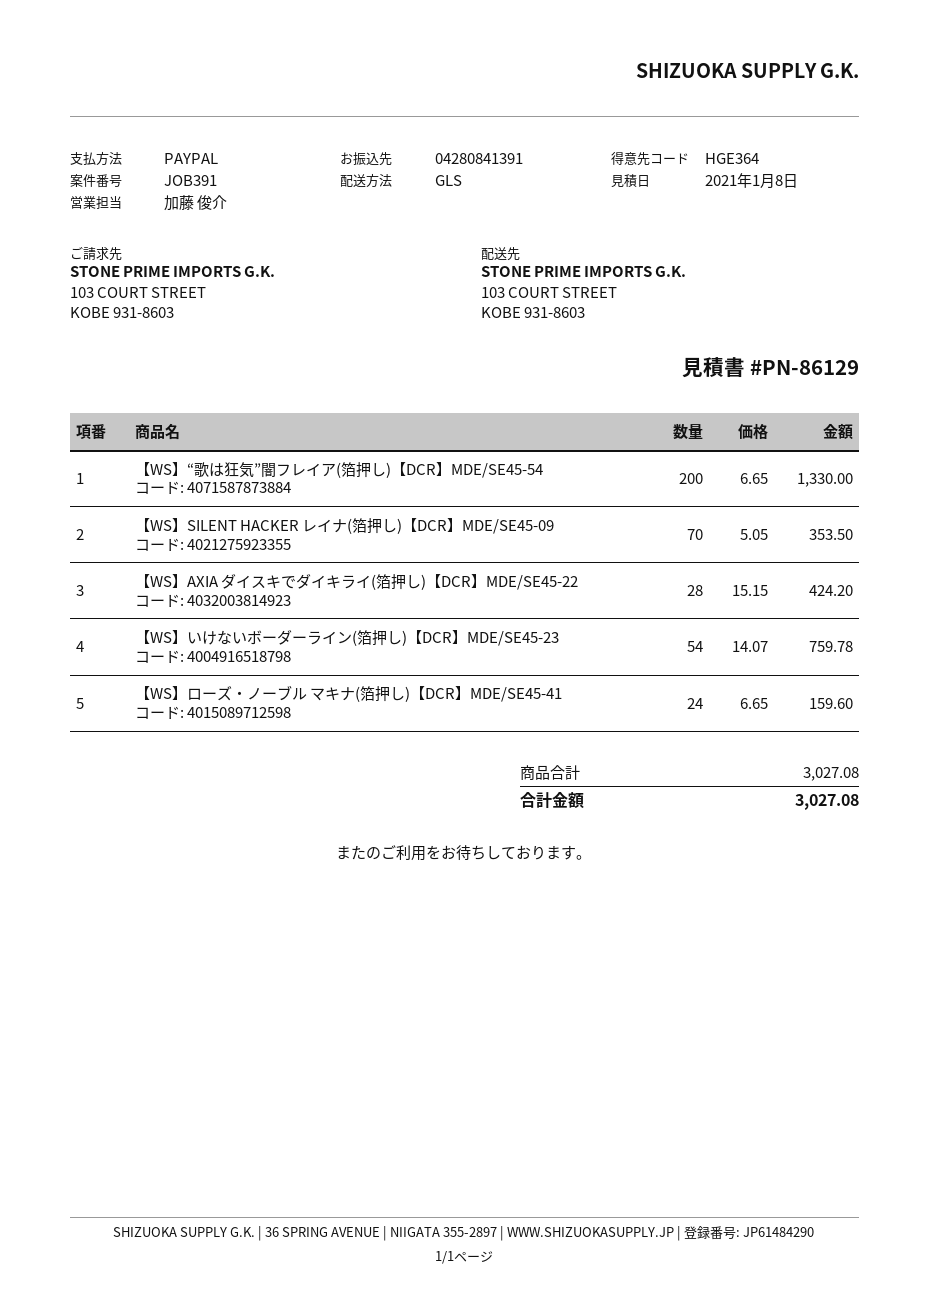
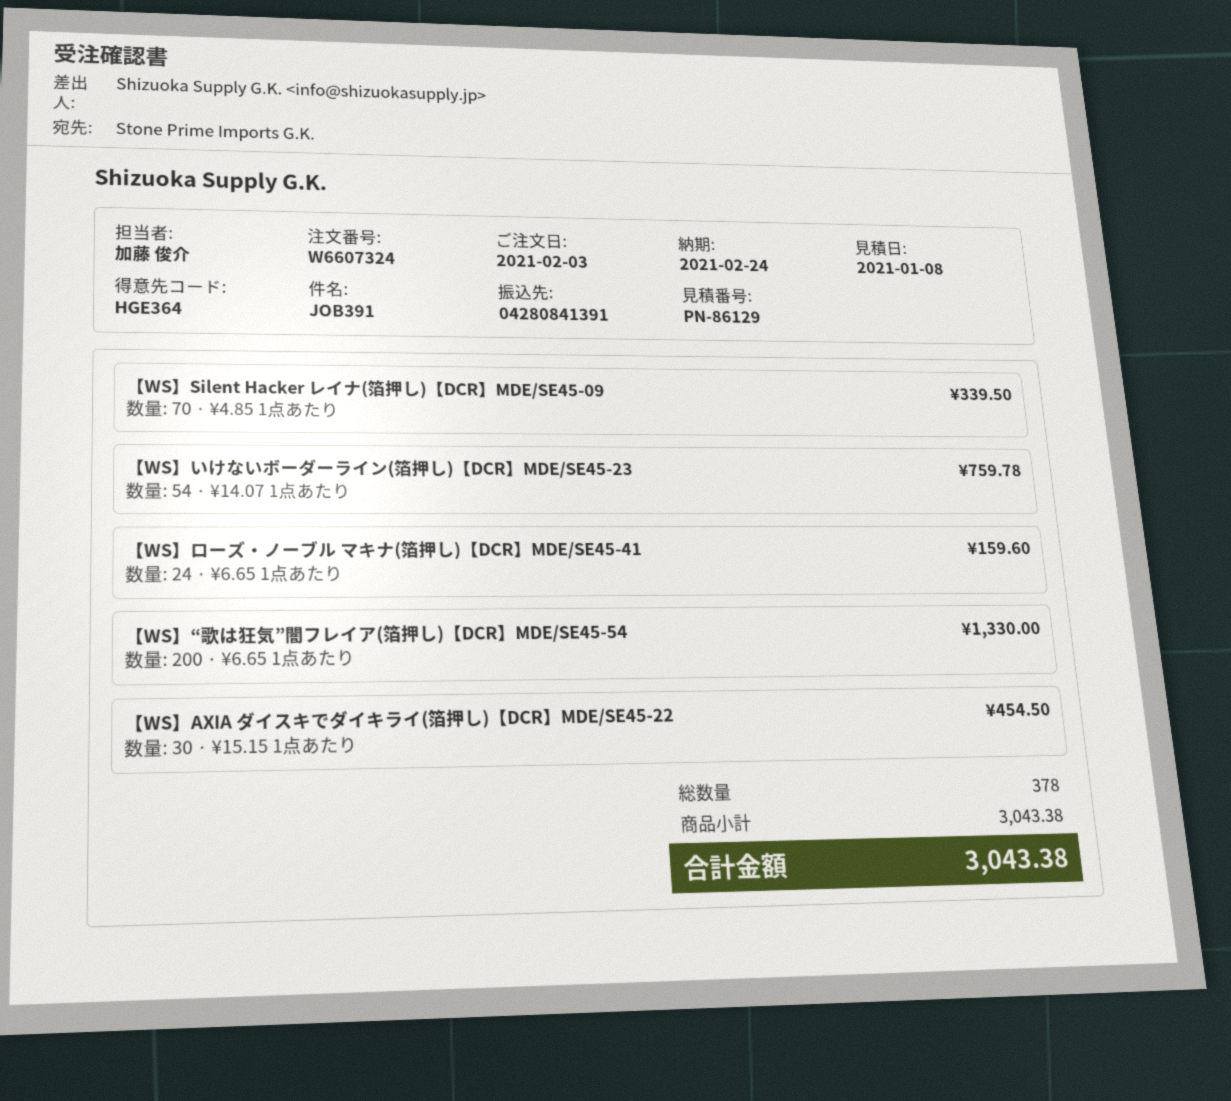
【WS】SILENT HACKER レイナ(箔押し)【DCR】MDE/SE45-09: 70 x 5.05 = 353.50 -> 70 x 4.85 = 339.50
【WS】AXIA ダイスキでダイキライ(箔押し)【DCR】MDE/SE45-22: 28 x 15.15 = 424.20 -> 30 x 15.15 = 454.50
subtotal: 3027.08 -> 3043.38
total: 3027.08 -> 3043.38

